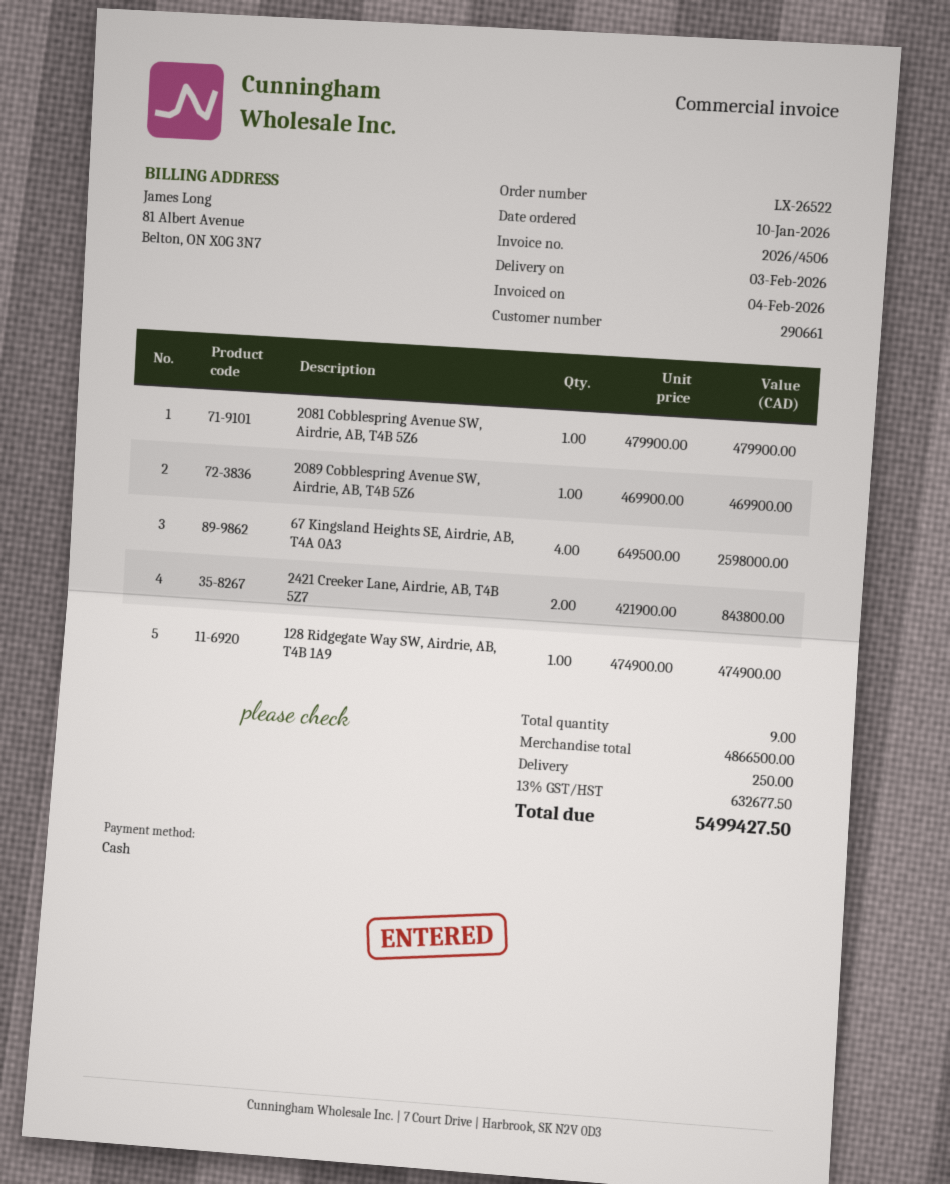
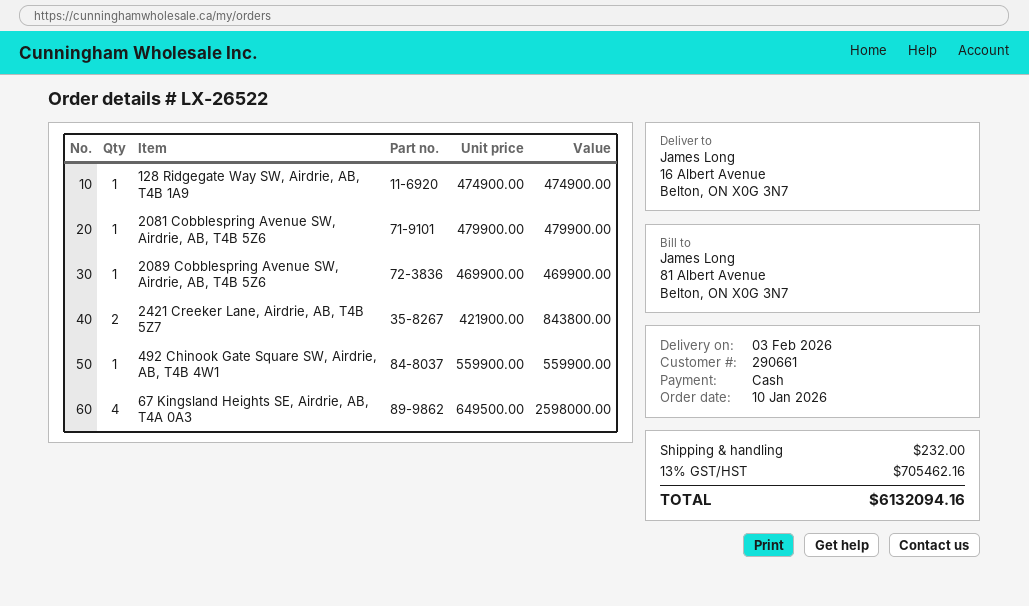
492 Chinook Gate Square SW, Airdrie, AB, T4B 4W1: none -> 1 x 559900.00 = 559900.00
shipping: 250.00 -> 232.00
tax: 13% = 632677.50 -> 13% = 705462.16
total: 5499427.50 -> 6132094.16

